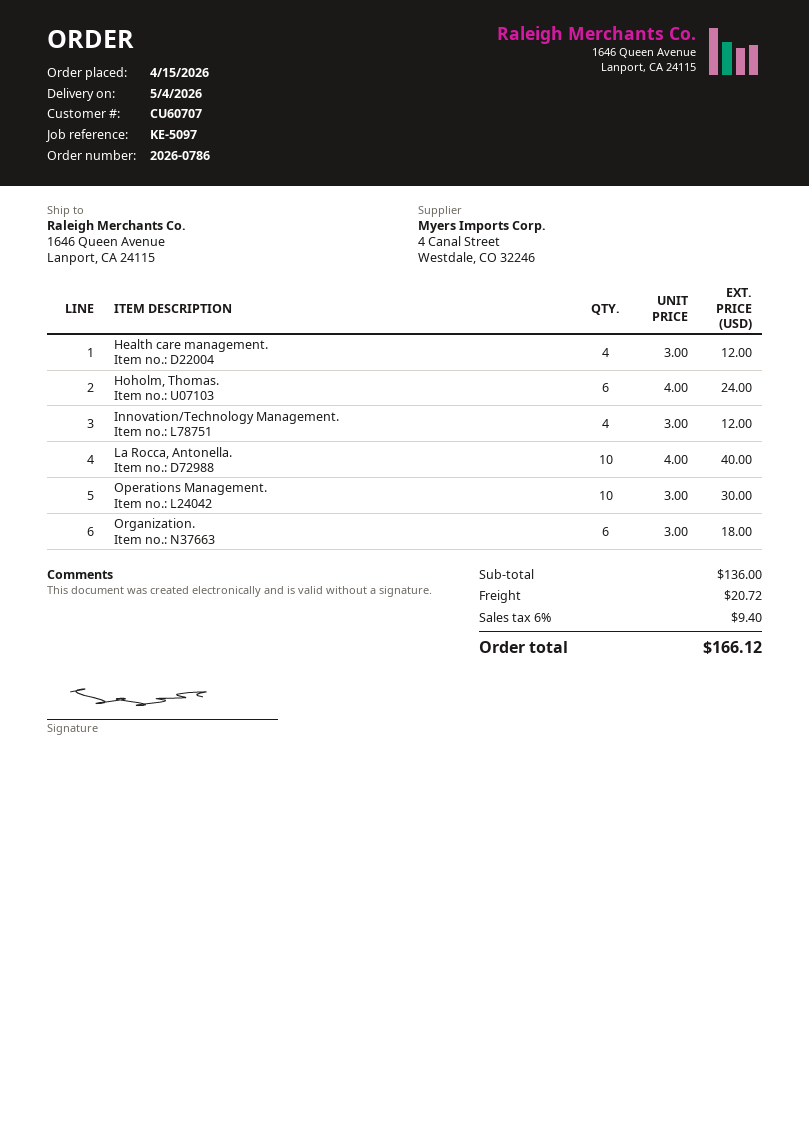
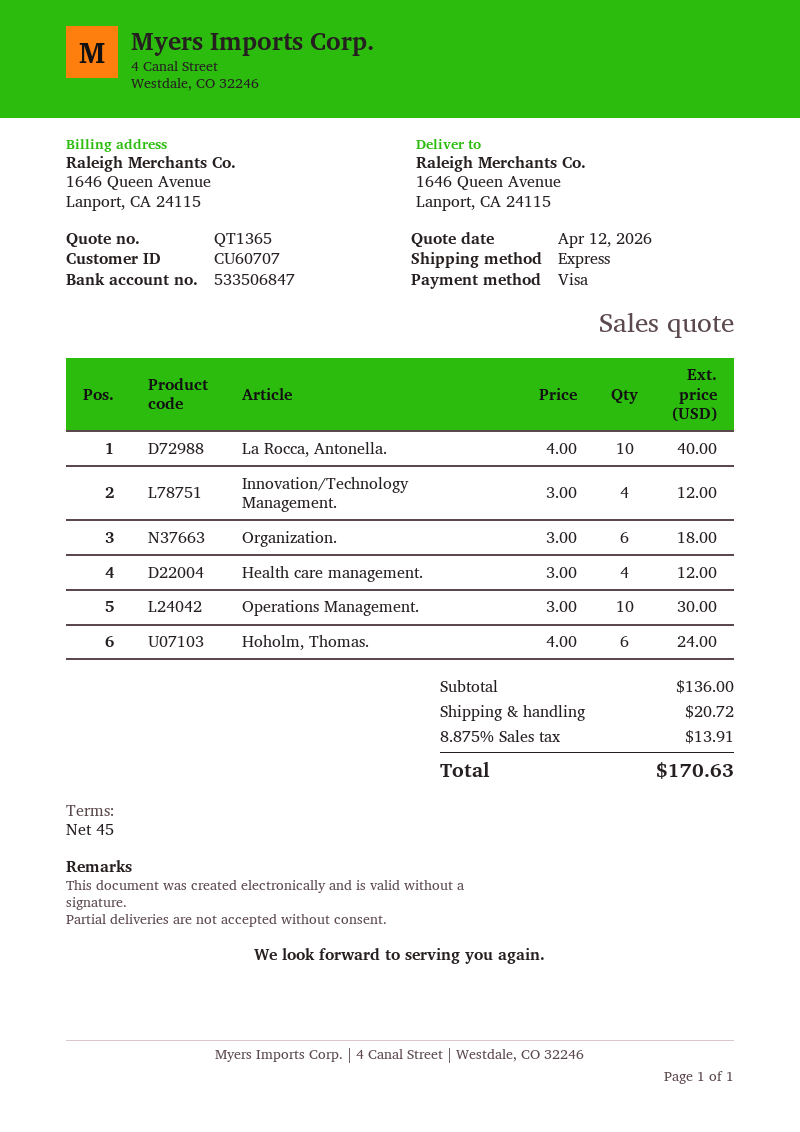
tax: 6% = 9.40 -> 8.875% = 13.91
total: 166.12 -> 170.63

